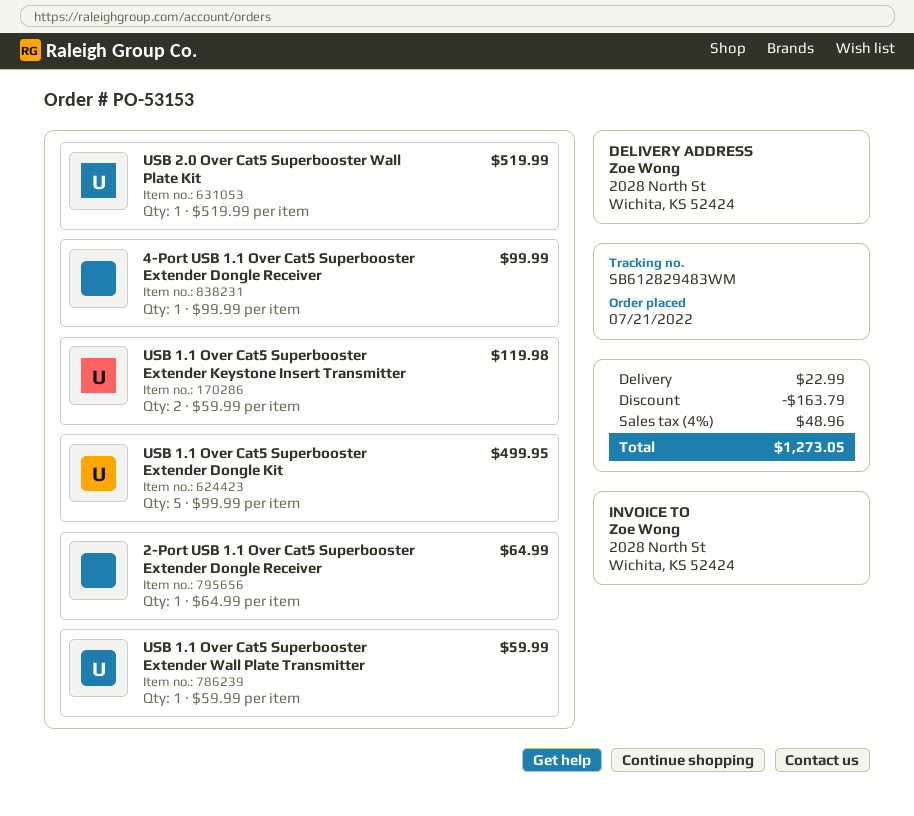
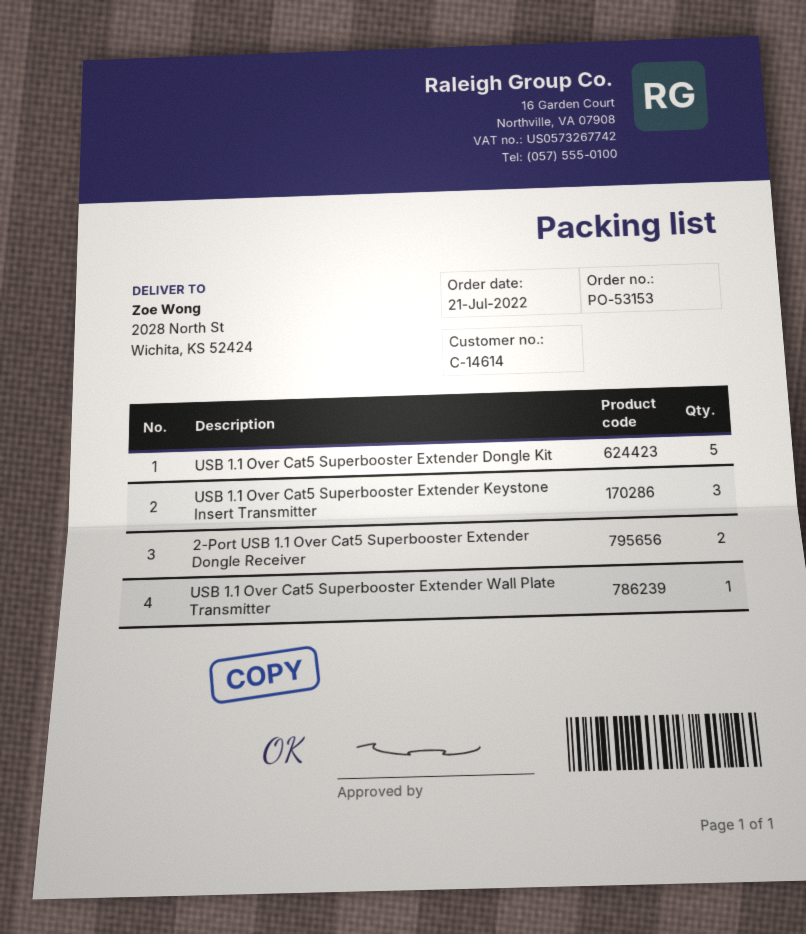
USB 2.0 Over Cat5 Superbooster Wall Plate Kit: 1 -> none
4-Port USB 1.1 Over Cat5 Superbooster Extender Dongle Receiver: 1 -> none
USB 1.1 Over Cat5 Superbooster Extender Keystone Insert Transmitter: 2 -> 3
2-Port USB 1.1 Over Cat5 Superbooster Extender Dongle Receiver: 1 -> 2

